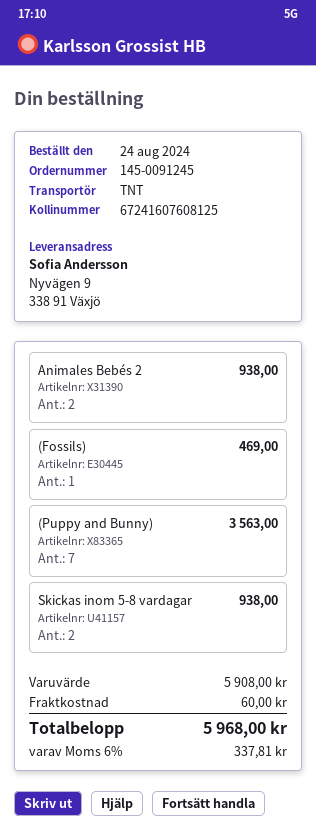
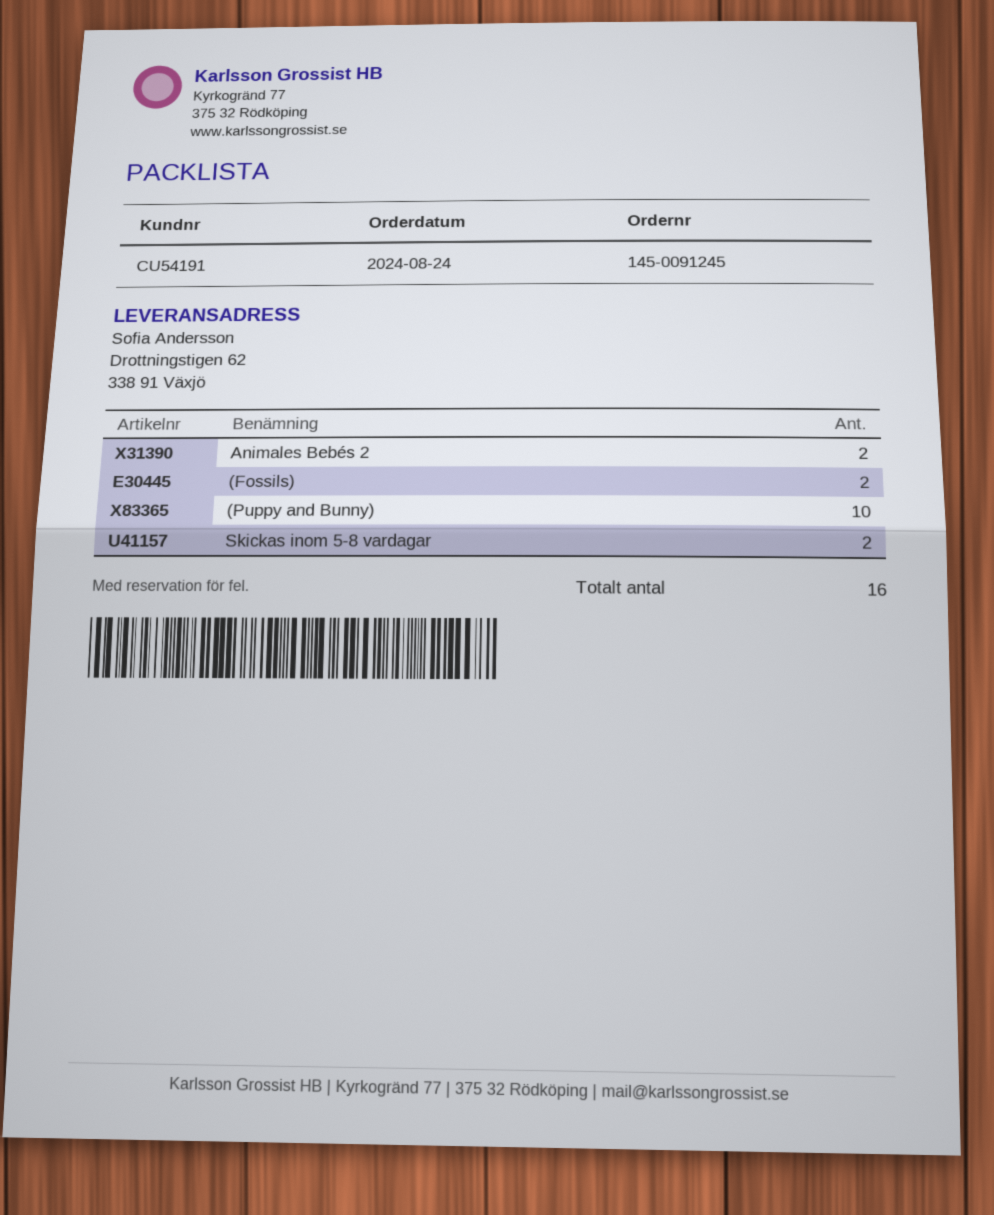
ship to: Nyvägen 9, 338 91 Växjö -> Drottningstigen 62, 338 91 Växjö
(Fossils): 1 -> 2
(Puppy and Bunny): 7 -> 10

